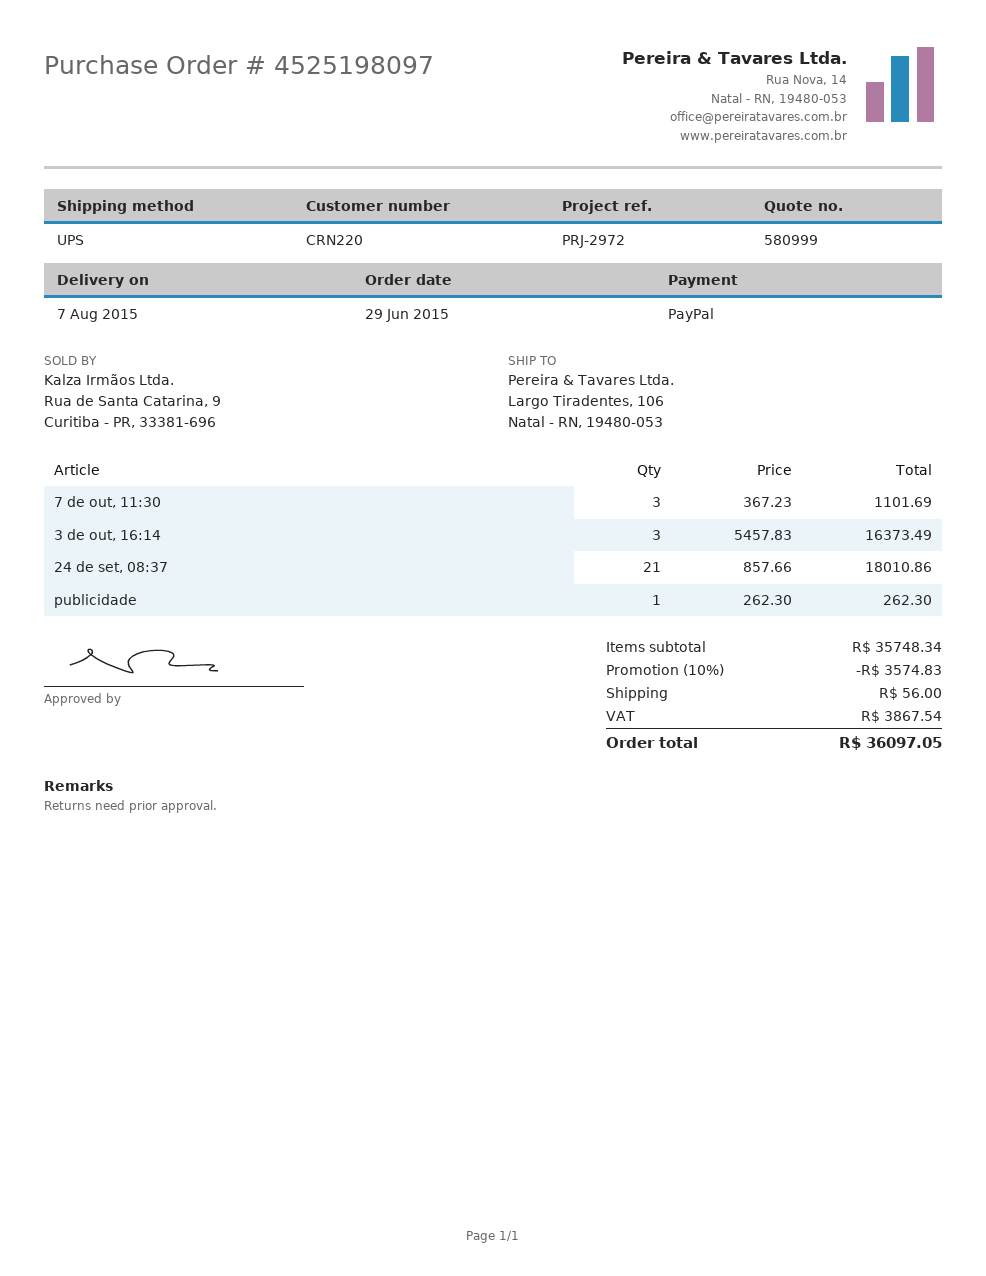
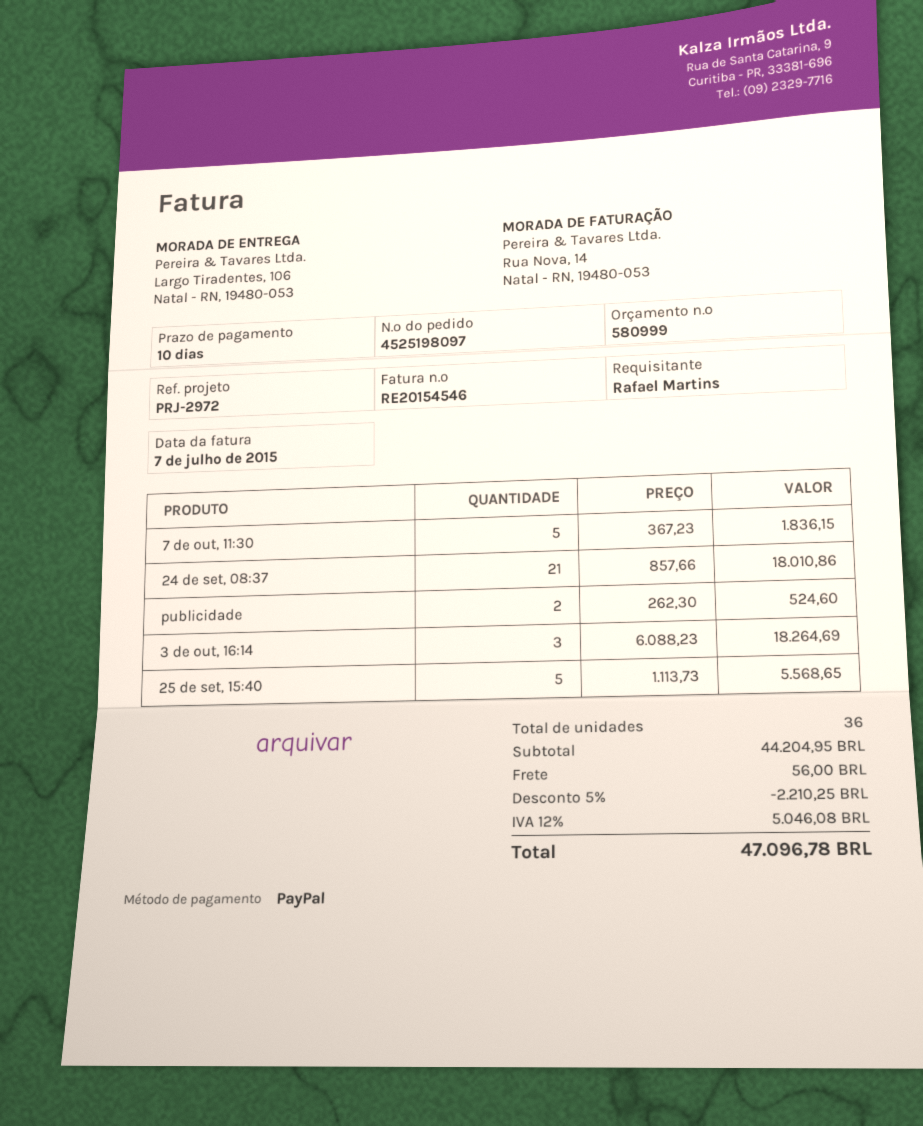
7 de out, 11:30: 3 x 367.23 = 1101.69 -> 5 x 367.23 = 1836.15
3 de out, 16:14: 3 x 5457.83 = 16373.49 -> 3 x 6088.23 = 18264.69
publicidade: 1 x 262.30 = 262.30 -> 2 x 262.30 = 524.60
25 de set, 15:40: none -> 5 x 1113.73 = 5568.65
subtotal: 35748.34 -> 44204.95
discount: 10% = 3574.83 -> 5% = 2210.25
tax: 3867.54 -> 5046.08
total: 36097.05 -> 47096.78

